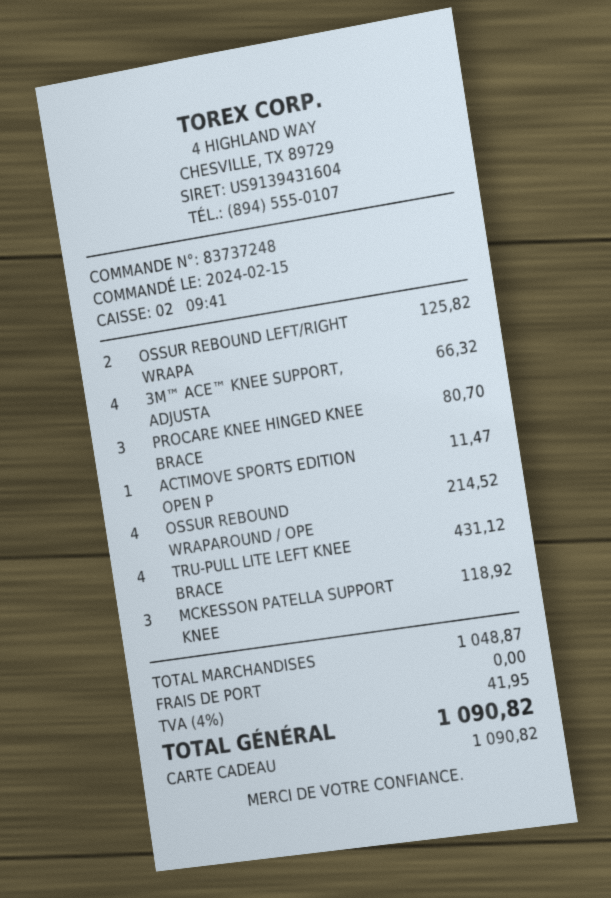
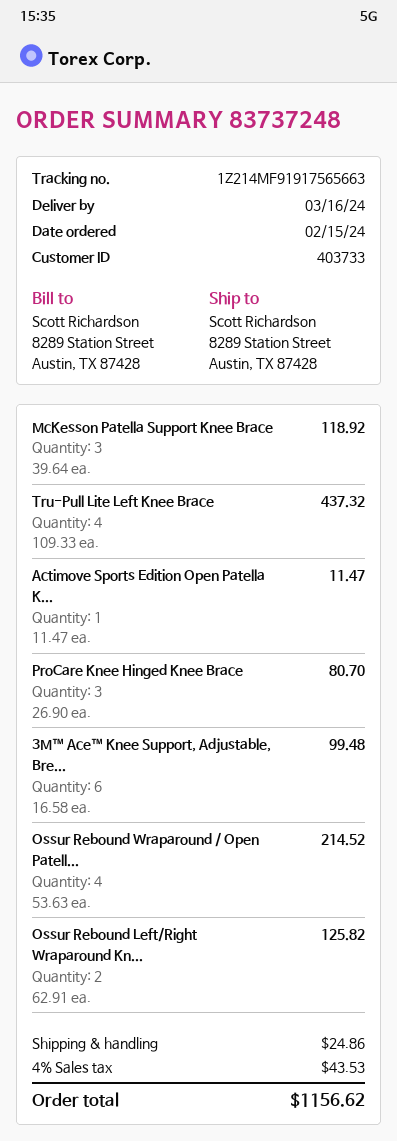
3M™ ACE™ KNEE SUPPORT, ADJUSTA: 4 for 66.32 -> 6 for 99.48
TRU-PULL LITE LEFT KNEE BRACE: 4 for 431.12 -> 4 for 437.32
shipping: 0.00 -> 24.86
tax: 4% = 41.95 -> 4% = 43.53
total: 1090.82 -> 1156.62

